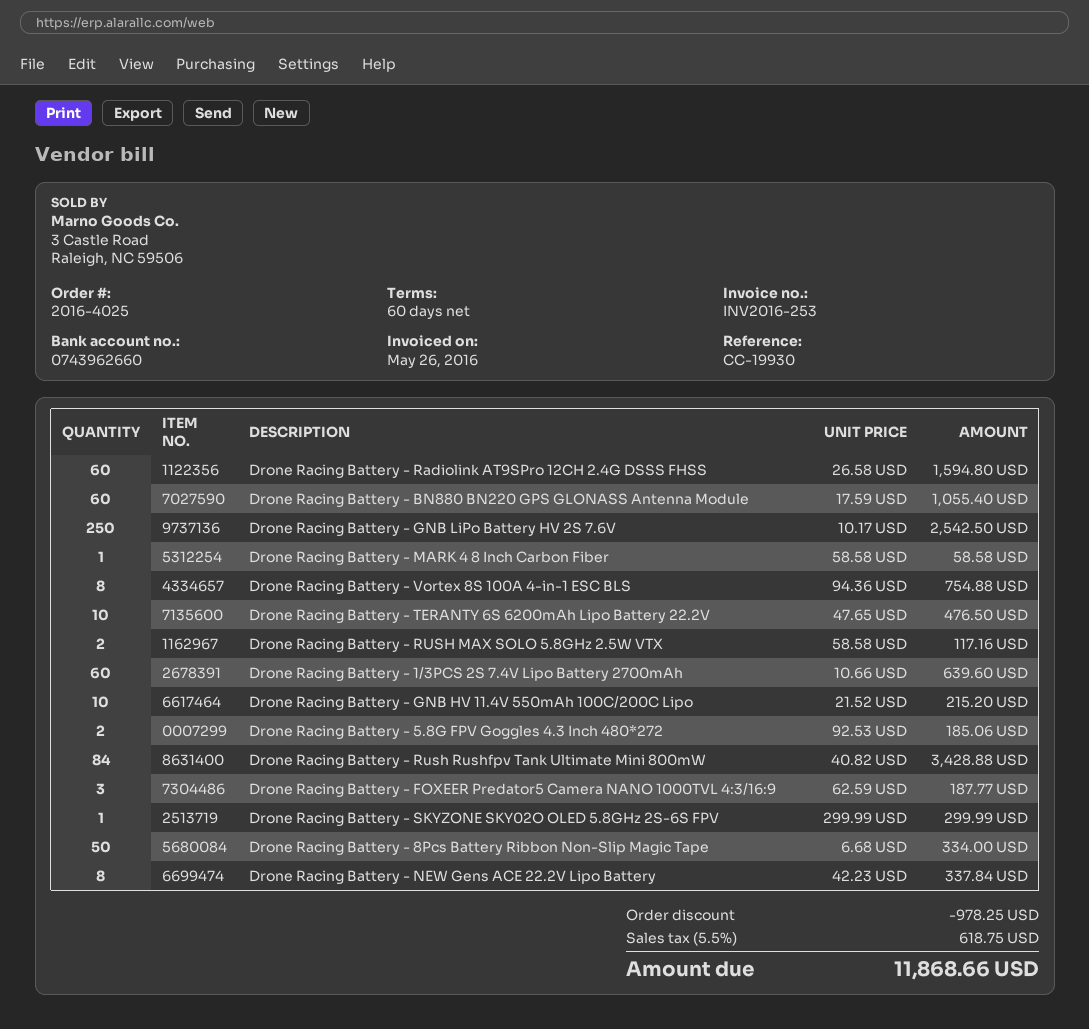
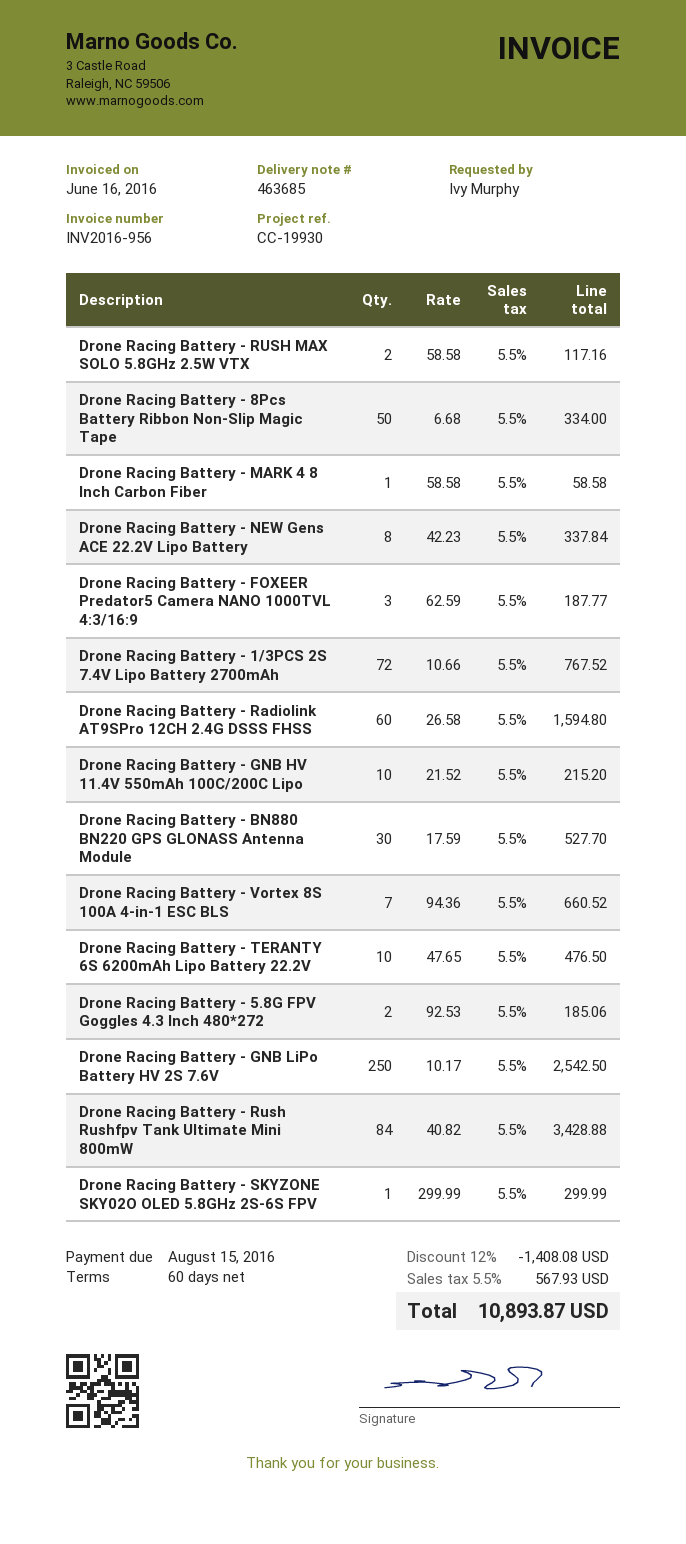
invoice number: INV2016-253 -> INV2016-956
invoice date: 2016-05-26 -> 2016-06-16
Drone Racing Battery - BN880 BN220 GPS GLONASS Antenna Module: 60 x 17.59 = 1055.40 -> 30 x 17.59 = 527.70
Drone Racing Battery - Vortex 8S 100A 4-in-1 ESC BLS: 8 x 94.36 = 754.88 -> 7 x 94.36 = 660.52
Drone Racing Battery - 1/3PCS 2S 7.4V Lipo Battery 2700mAh: 60 x 10.66 = 639.60 -> 72 x 10.66 = 767.52
discount: 978.25 -> 1408.08
tax: 5.5% = 618.75 -> 5.5% = 567.93
total: 11868.66 -> 10893.87

